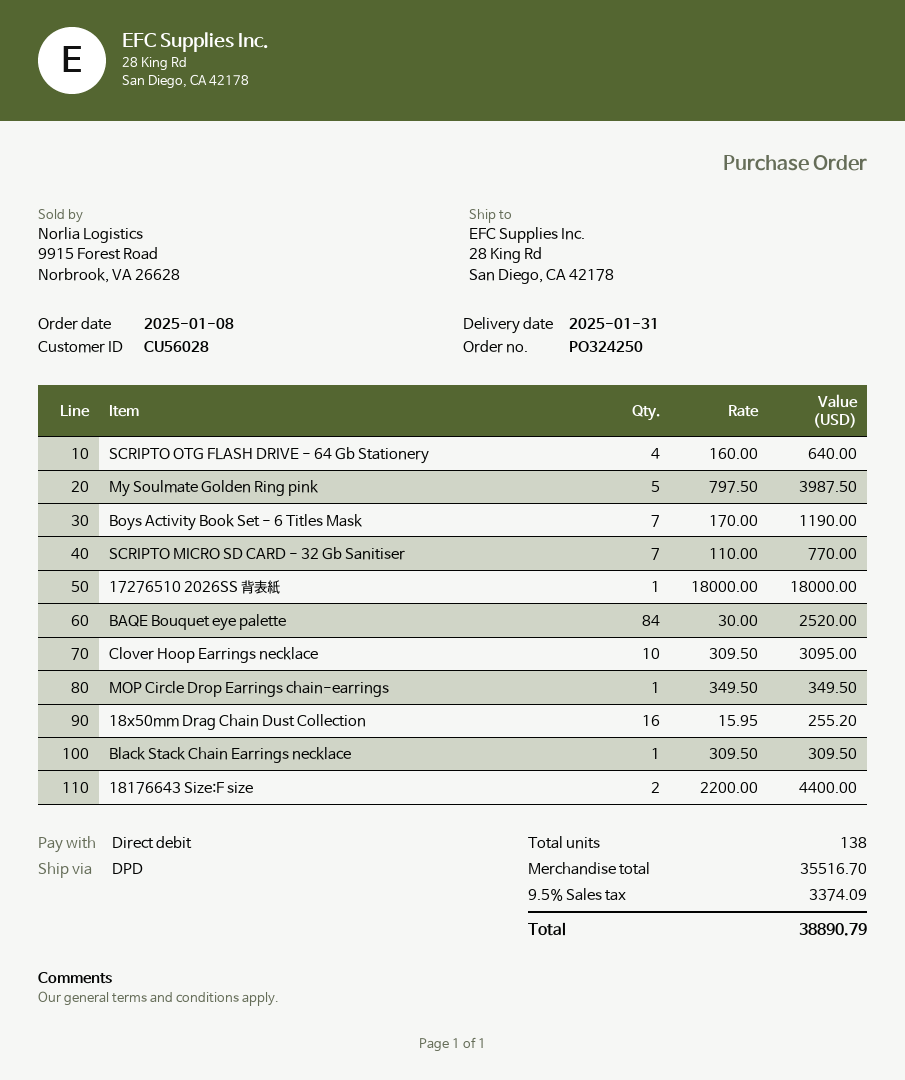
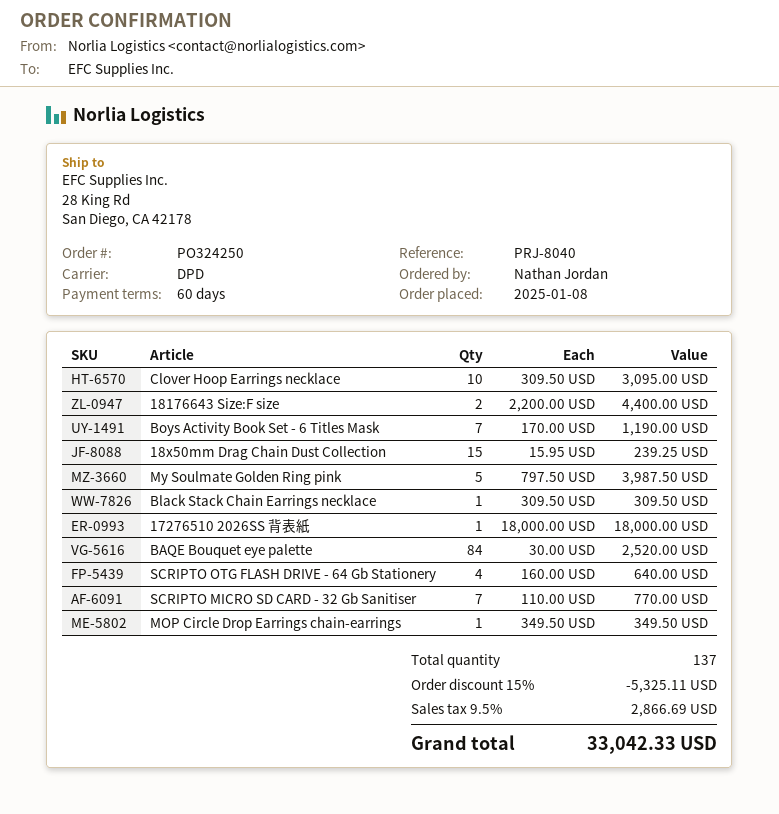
18x50mm Drag Chain Dust Collection: 16 x 15.95 = 255.20 -> 15 x 15.95 = 239.25
total quantity: 138 -> 137
discount: none -> 15% = 5325.11
tax: 9.5% = 3374.09 -> 9.5% = 2866.69
total: 38890.79 -> 33042.33

